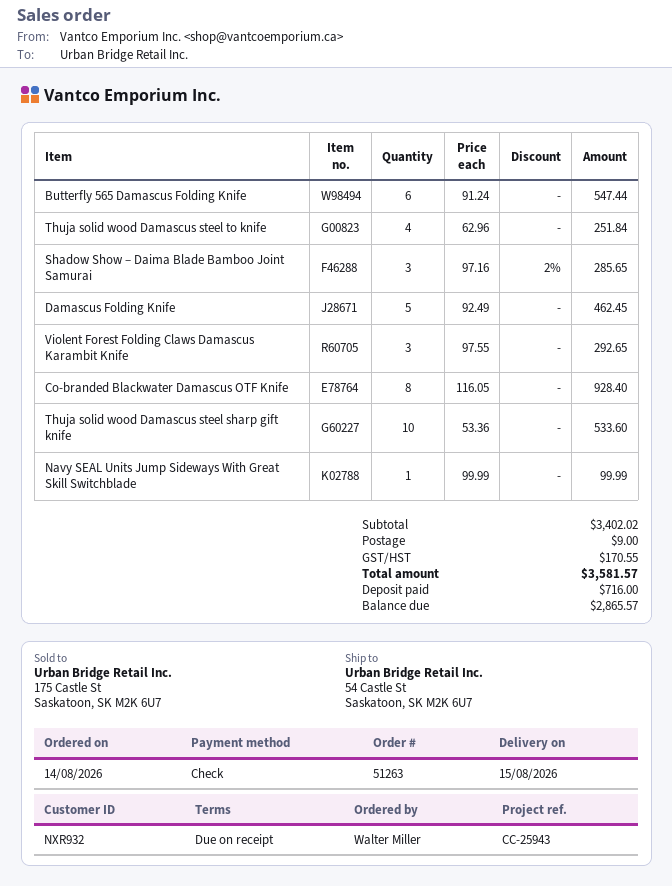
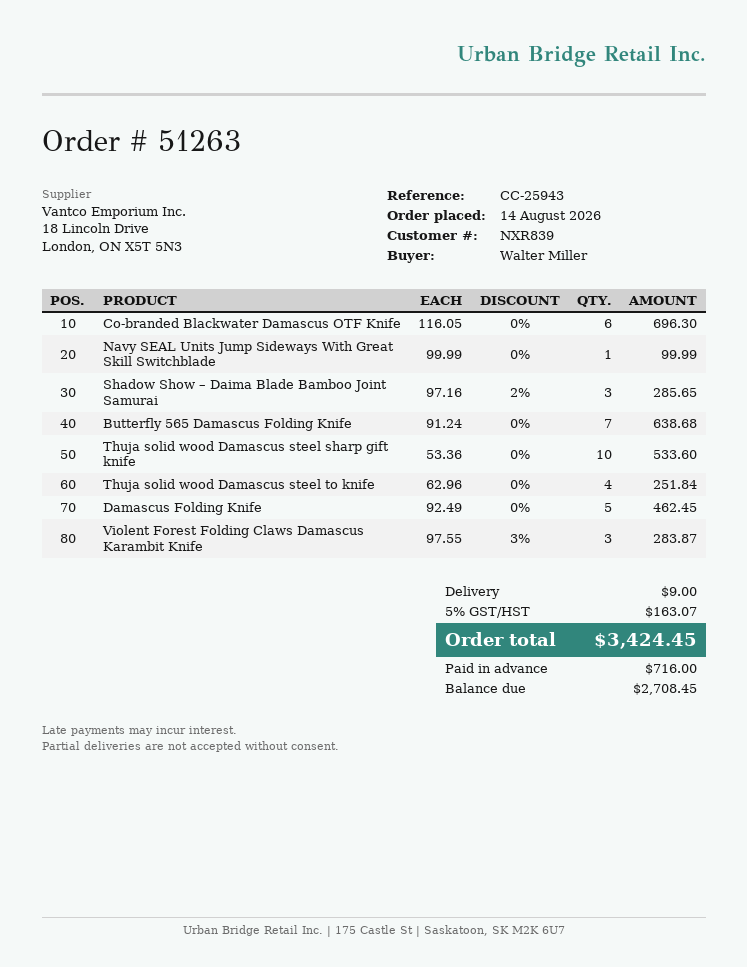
customer number: NXR932 -> NXR839
Butterfly 565 Damascus Folding Knife: 6 x 91.24 = 547.44 -> 7 x 91.24 = 638.68
Violent Forest Folding Claws Damascus Karambit Knife: 3 x 97.55 = 292.65 -> 3 x 97.55 - 3% = 283.87
Co-branded Blackwater Damascus OTF Knife: 8 x 116.05 = 928.40 -> 6 x 116.05 = 696.30
tax: 170.55 -> 163.07
total: 3581.57 -> 3424.45
balance: 2865.57 -> 2708.45

